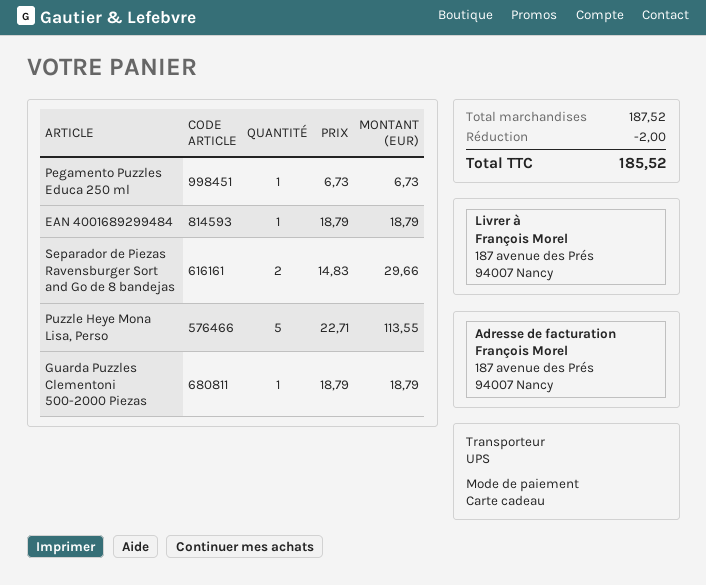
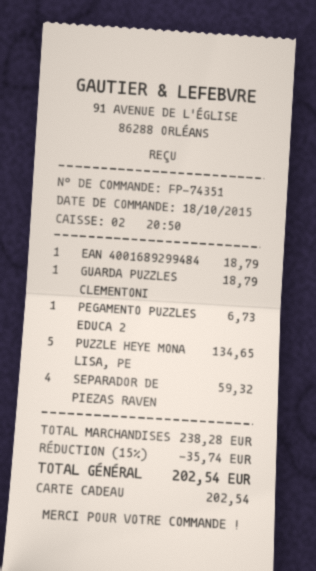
Separador de Piezas Ravensburger Sort and Go de 8 bandejas: 2 for 29.66 -> 4 for 59.32
Puzzle Heye Mona Lisa, Perso: 5 for 113.55 -> 5 for 134.65
subtotal: 187.52 -> 238.28
discount: 2.00 -> 35.74
total: 185.52 -> 202.54

